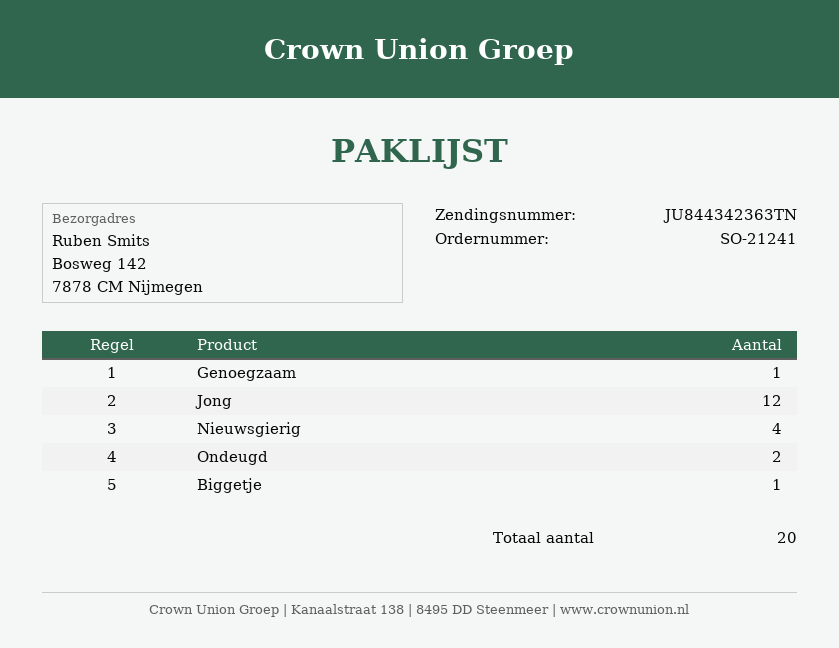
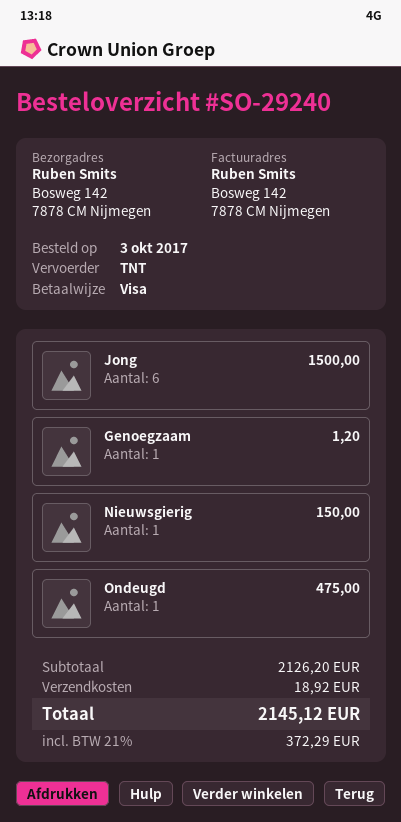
order number: SO-21241 -> SO-29240
Jong: 12 -> 6
Nieuwsgierig: 4 -> 1
Ondeugd: 2 -> 1
Biggetje: 1 -> none

